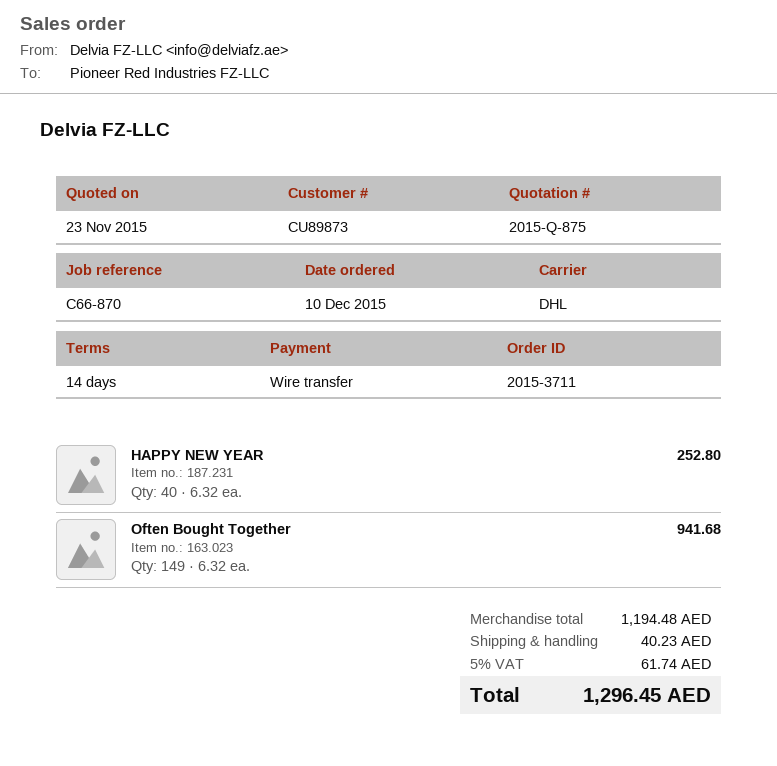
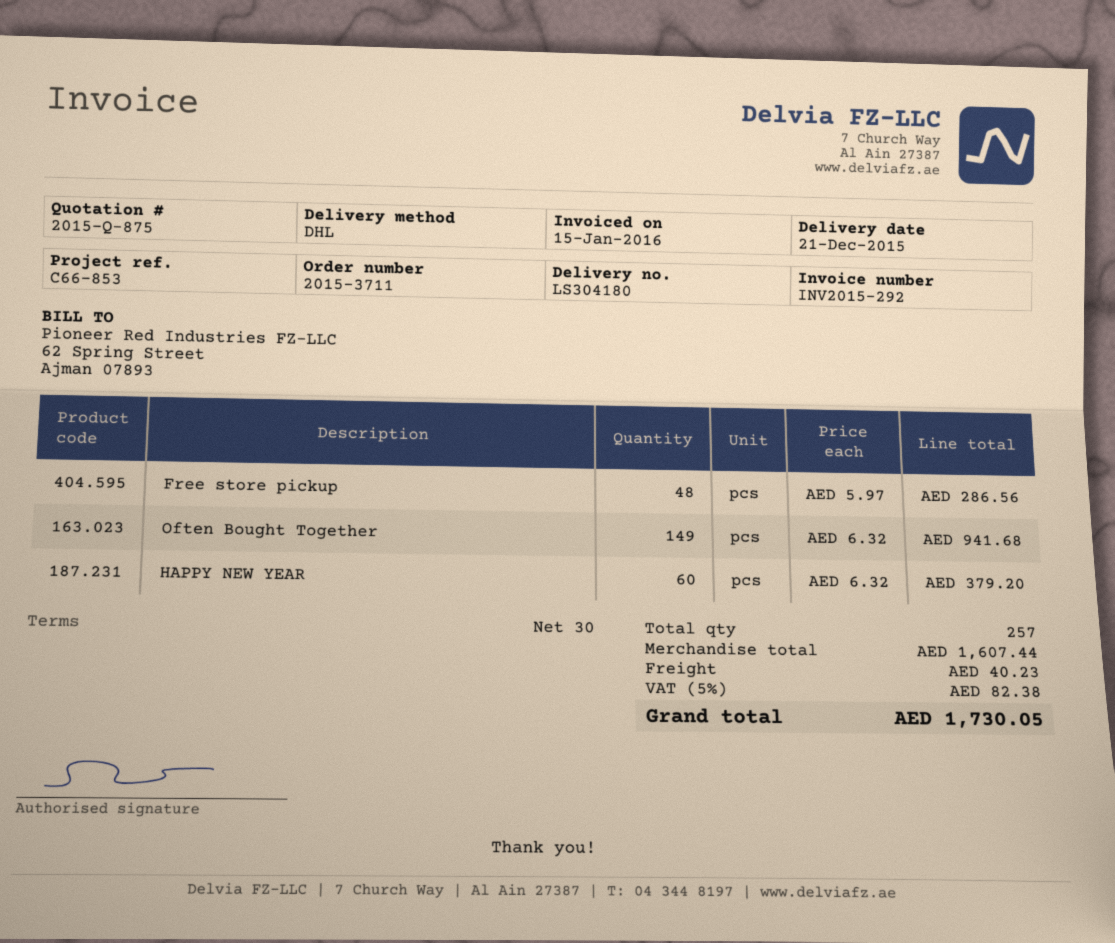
payment terms: 14 days -> 30 days
reference: C66-870 -> C66-853
HAPPY NEW YEAR: 40 x 6.32 = 252.80 -> 60 x 6.32 = 379.20
Free store pickup: none -> 48 x 5.97 = 286.56
subtotal: 1194.48 -> 1607.44
tax: 5% = 61.74 -> 5% = 82.38
total: 1296.45 -> 1730.05

